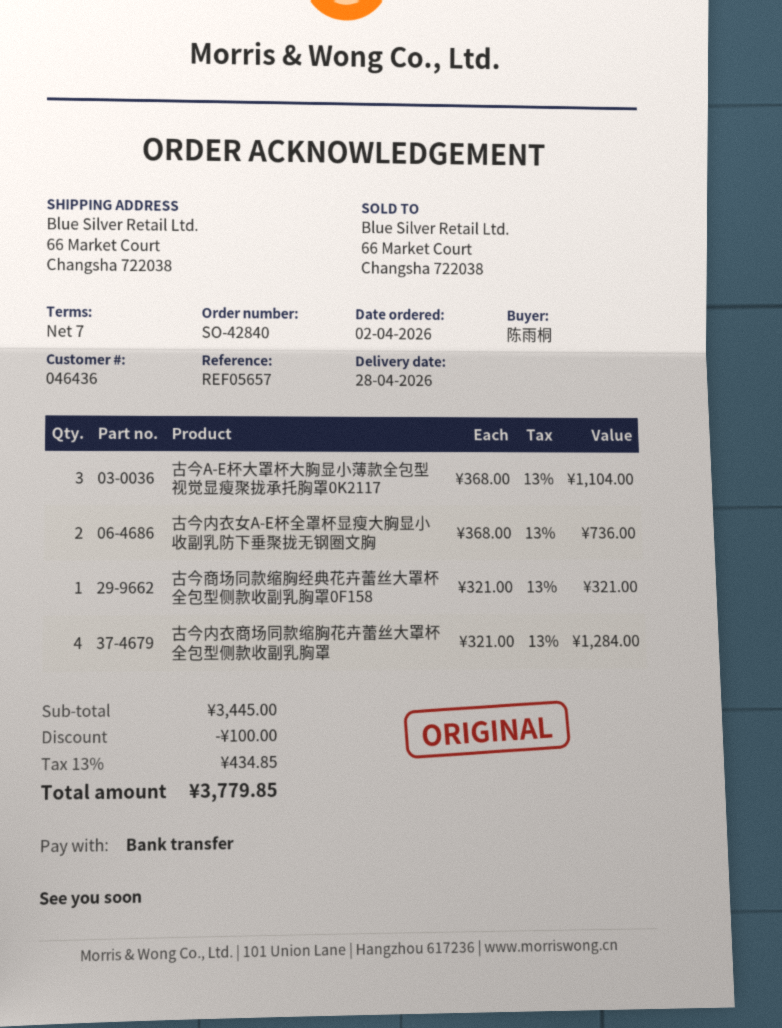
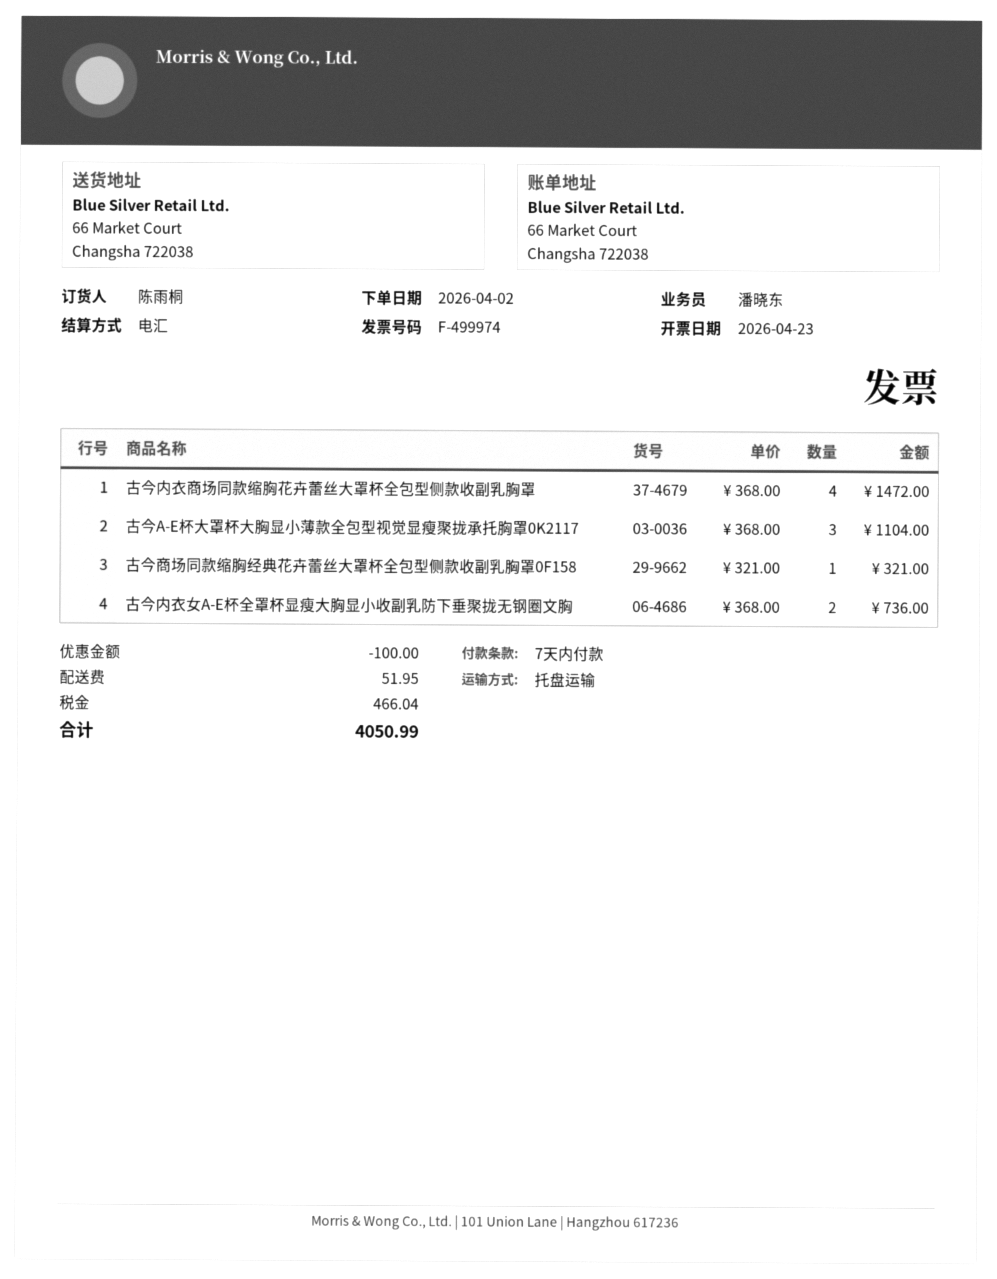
古今内衣商场同款缩胸花卉蕾丝大罩杯全包型侧款收副乳胸罩: 4 x 321.00 = 1284.00 -> 4 x 368.00 = 1472.00
shipping: none -> 51.95
tax: 434.85 -> 466.04
total: 3779.85 -> 4050.99

